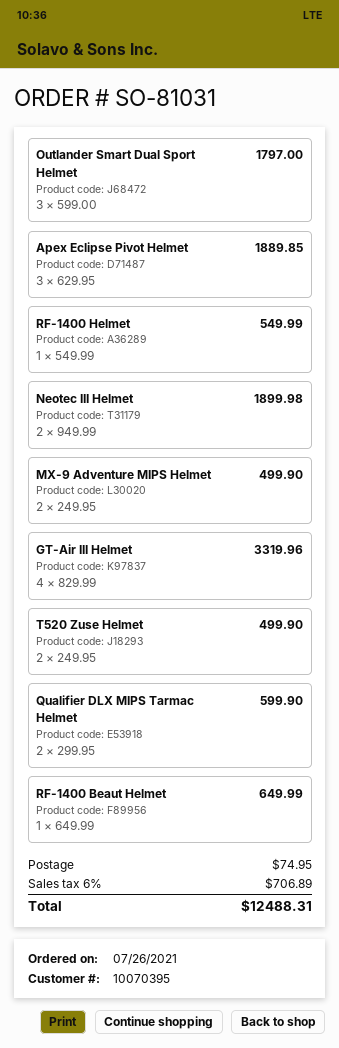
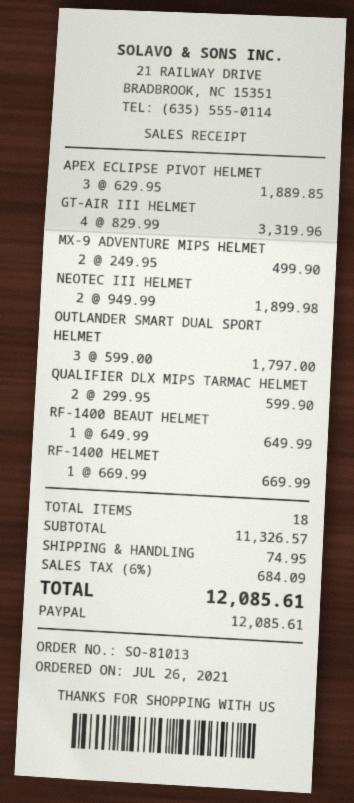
order number: SO-81031 -> SO-81013
RF-1400 Helmet: 1 x 549.99 = 549.99 -> 1 x 669.99 = 669.99
T520 Zuse Helmet: 2 x 249.95 = 499.90 -> none
tax: 6% = 706.89 -> 6% = 684.09
total: 12488.31 -> 12085.61

